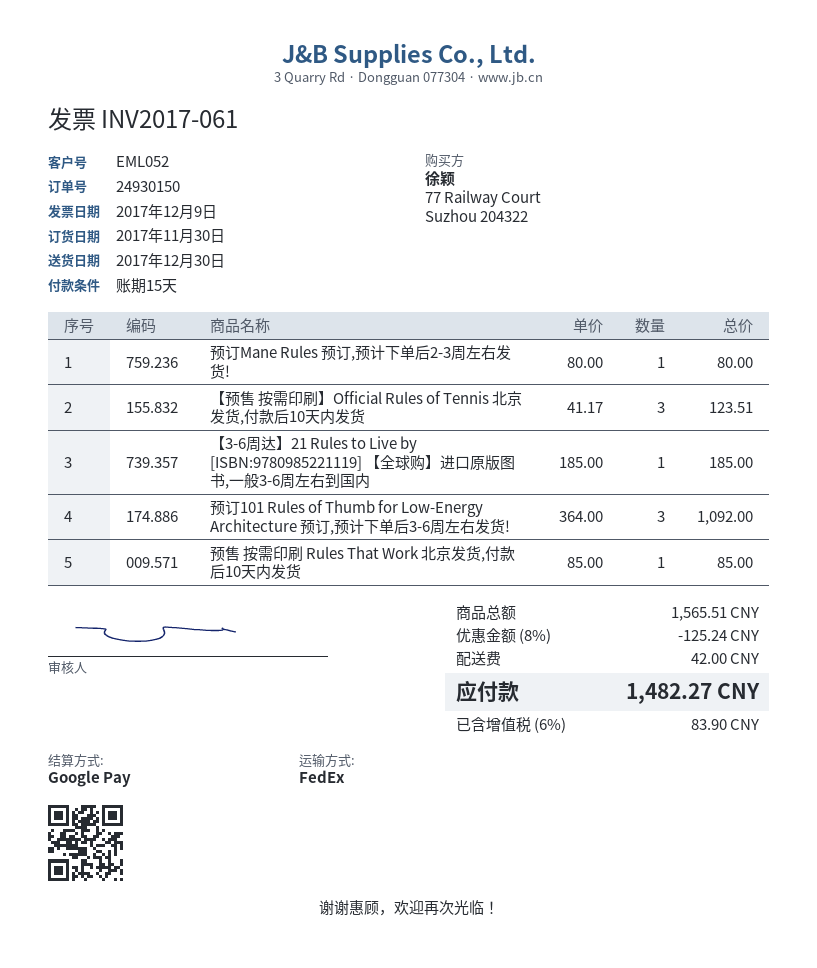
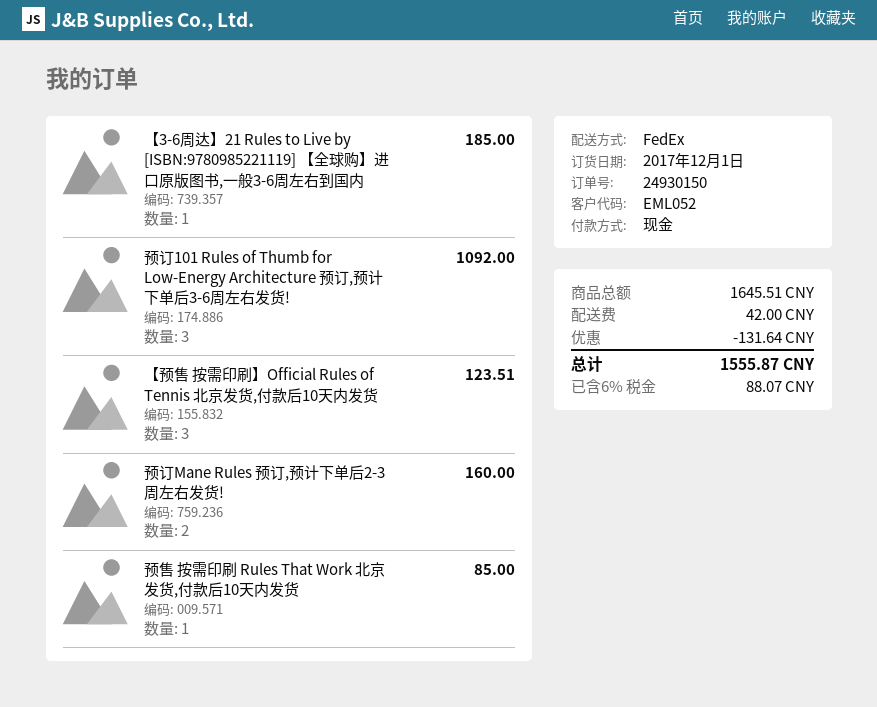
order date: 2017-11-30 -> 2017-12-01
payment method: Google Pay -> cash
预订Mane Rules 预订,预计下单后2-3周左右发货!: 1 for 80.00 -> 2 for 160.00
subtotal: 1565.51 -> 1645.51
discount: 125.24 -> 131.64
tax: 6% = 83.90 -> 6% = 88.07
total: 1482.27 -> 1555.87

